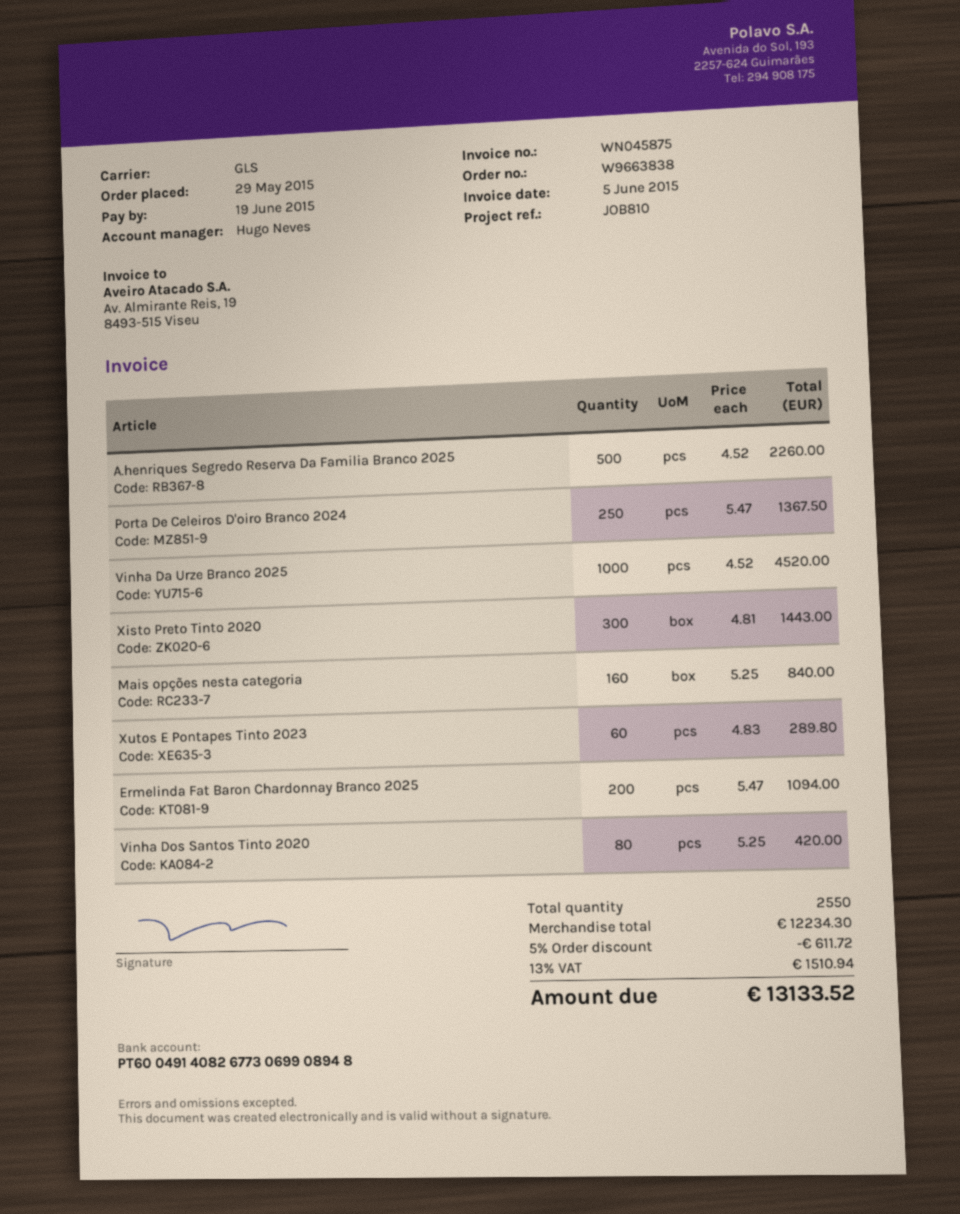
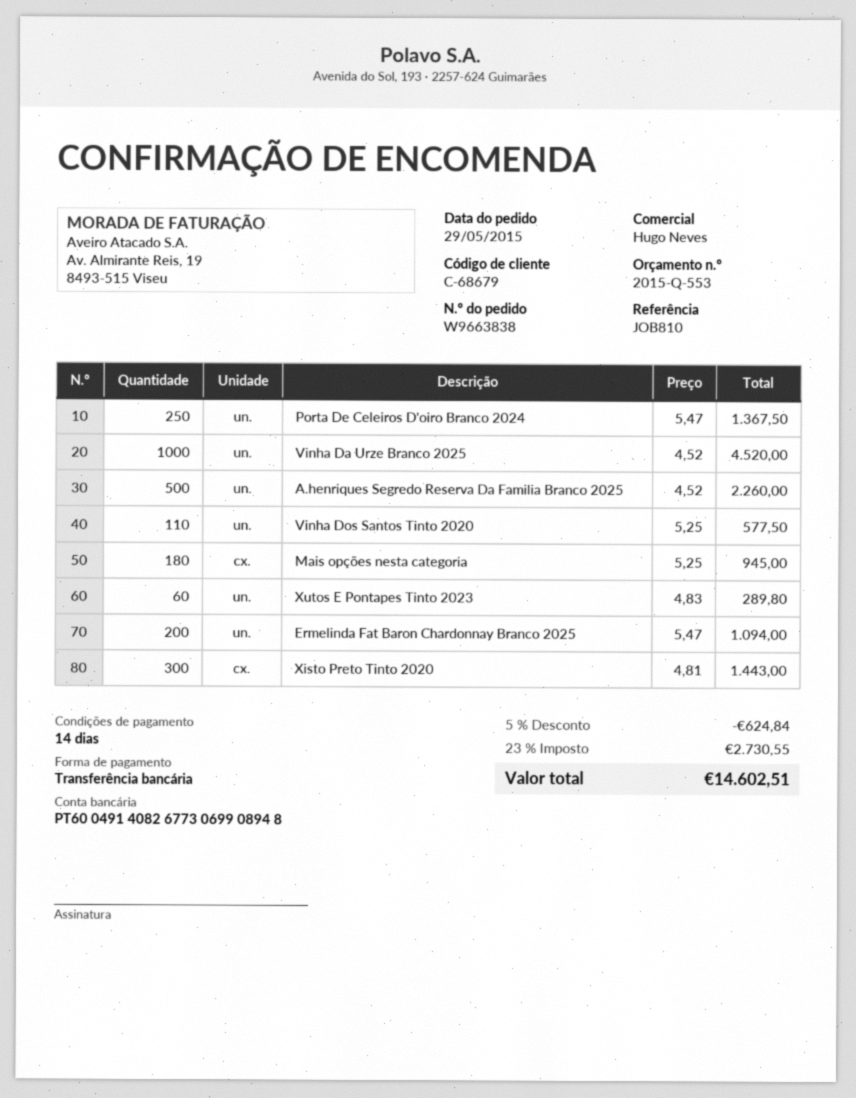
Mais opções nesta categoria: 160 x 5.25 = 840.00 -> 180 x 5.25 = 945.00
Vinha Dos Santos Tinto 2020: 80 x 5.25 = 420.00 -> 110 x 5.25 = 577.50
discount: 5% = 611.72 -> 5% = 624.84
tax: 13% = 1510.94 -> 23% = 2730.55
total: 13133.52 -> 14602.51

